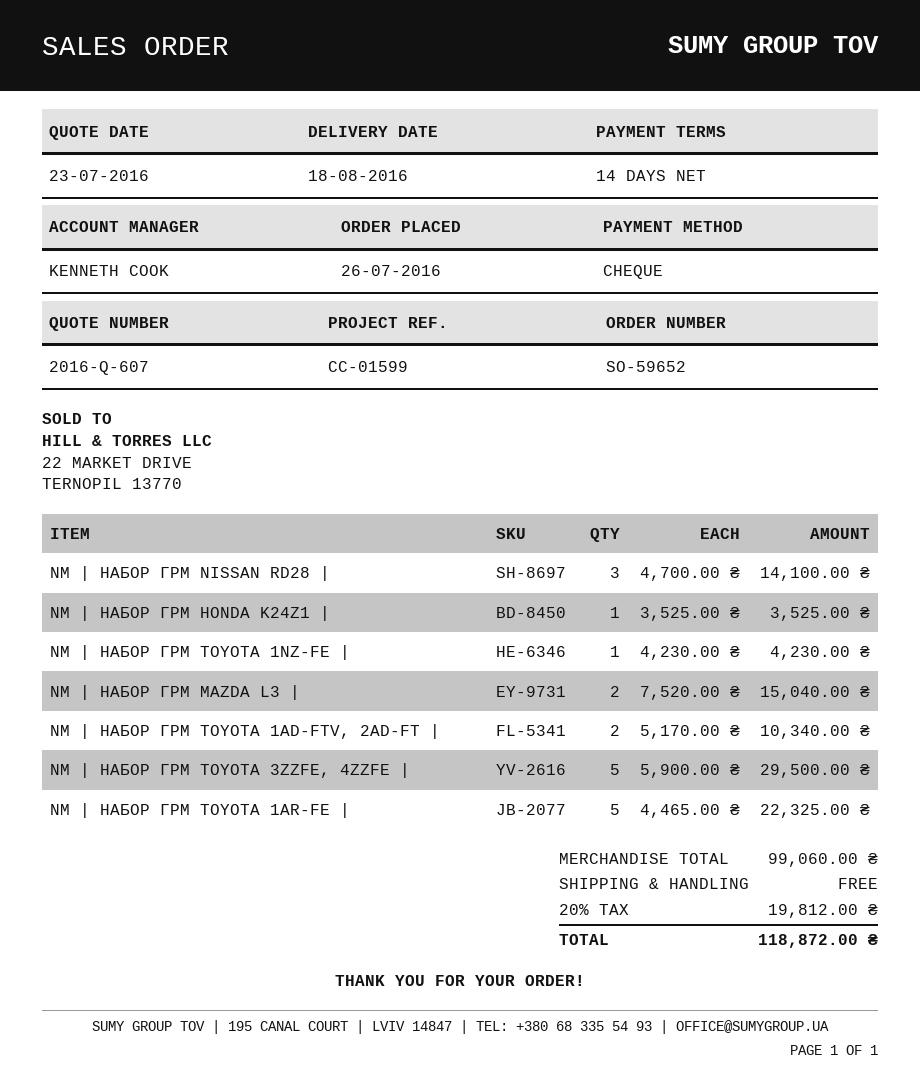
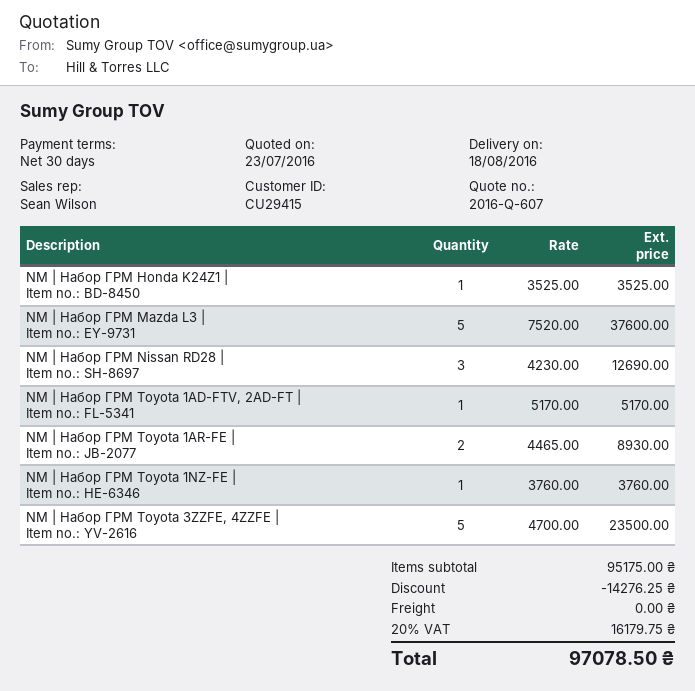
payment terms: 14 days -> 30 days
sales rep: KENNETH COOK -> Sean Wilson
NM | НАБОР ГРМ NISSAN RD28 |: 3 x 4700.00 = 14100.00 -> 3 x 4230.00 = 12690.00
NM | НАБОР ГРМ TOYOTA 1NZ-FE |: 1 x 4230.00 = 4230.00 -> 1 x 3760.00 = 3760.00
NM | НАБОР ГРМ MAZDA L3 |: 2 x 7520.00 = 15040.00 -> 5 x 7520.00 = 37600.00
NM | НАБОР ГРМ TOYOTA 1AD-FTV, 2AD-FT |: 2 x 5170.00 = 10340.00 -> 1 x 5170.00 = 5170.00
NM | НАБОР ГРМ TOYOTA 3ZZFE, 4ZZFE |: 5 x 5900.00 = 29500.00 -> 5 x 4700.00 = 23500.00
NM | НАБОР ГРМ TOYOTA 1AR-FE |: 5 x 4465.00 = 22325.00 -> 2 x 4465.00 = 8930.00
subtotal: 99060.00 -> 95175.00
discount: none -> 14276.25
tax: 20% = 19812.00 -> 20% = 16179.75
total: 118872.00 -> 97078.50

